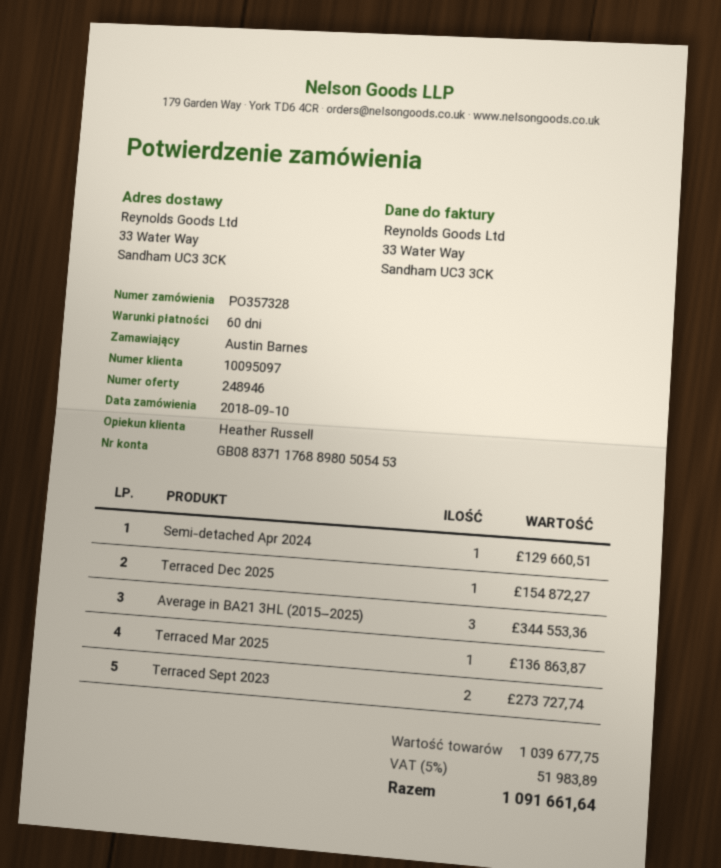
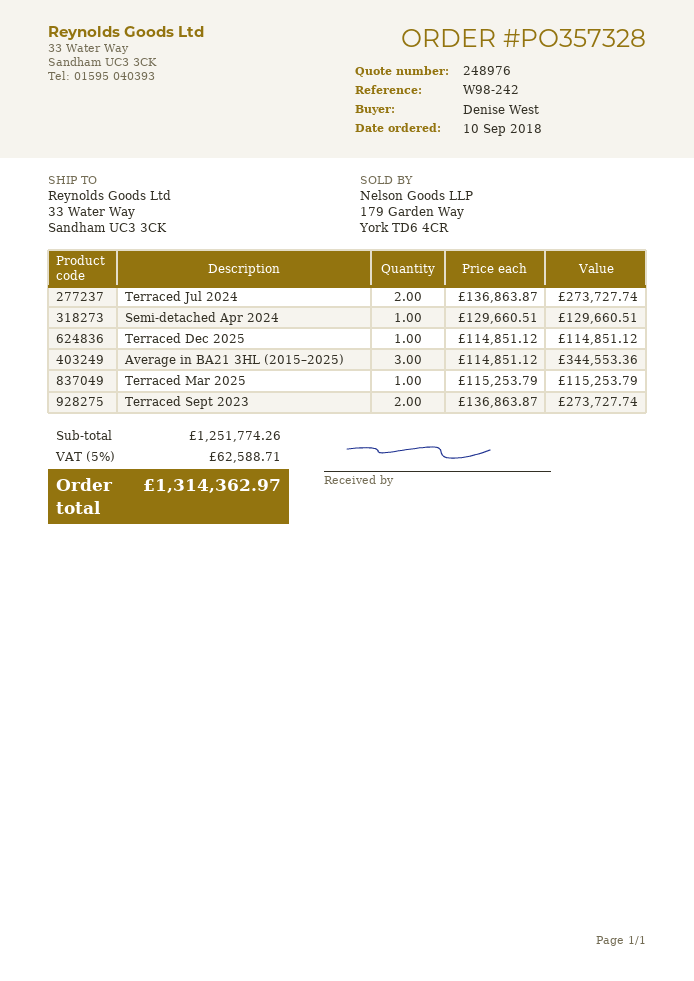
quote number: 248946 -> 248976
ordered by: Austin Barnes -> Denise West
Terraced Dec 2025: 1 for 154872.27 -> 1 for 114851.12
Terraced Mar 2025: 1 for 136863.87 -> 1 for 115253.79
Terraced Jul 2024: none -> 2 for 273727.74
subtotal: 1039677.75 -> 1251774.26
tax: 5% = 51983.89 -> 5% = 62588.71
total: 1091661.64 -> 1314362.97

